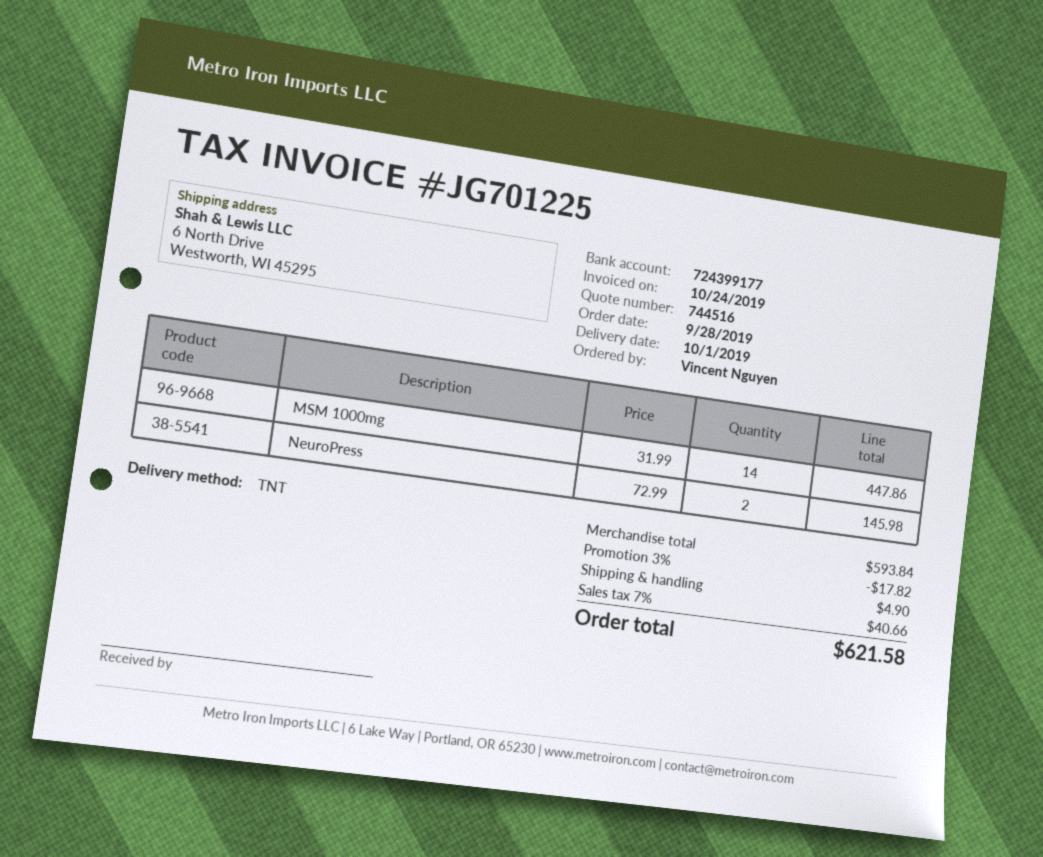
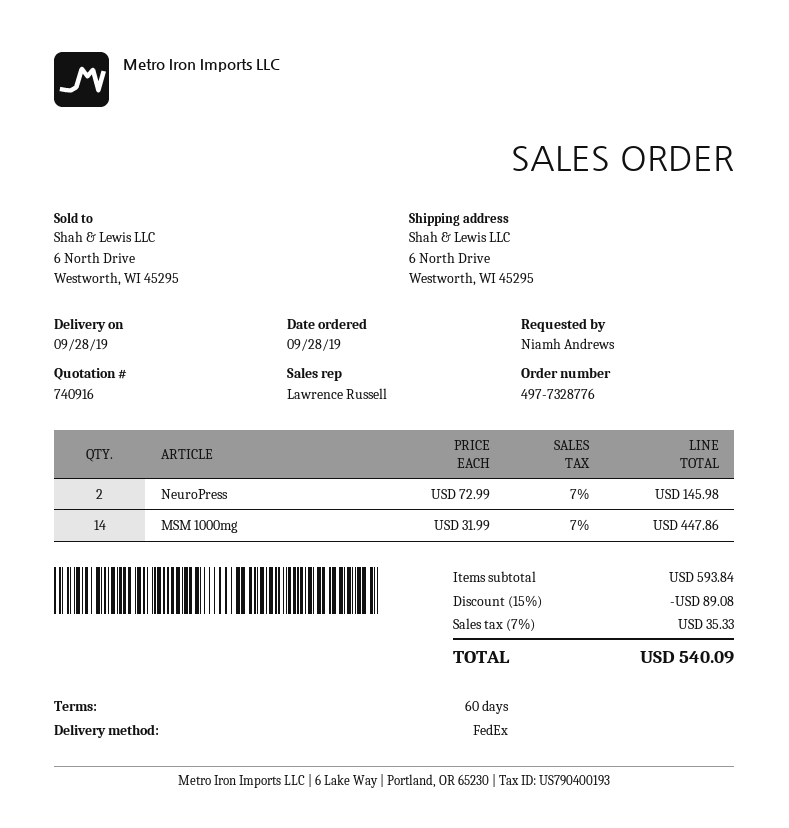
quote number: 744516 -> 740916
delivery date: 2019-10-01 -> 2019-09-28
ordered by: Vincent Nguyen -> Niamh Andrews
shipping method: TNT -> FedEx
discount: 3% = 17.82 -> 15% = 89.08
shipping: 4.90 -> none
tax: 7% = 40.66 -> 7% = 35.33
total: 621.58 -> 540.09

